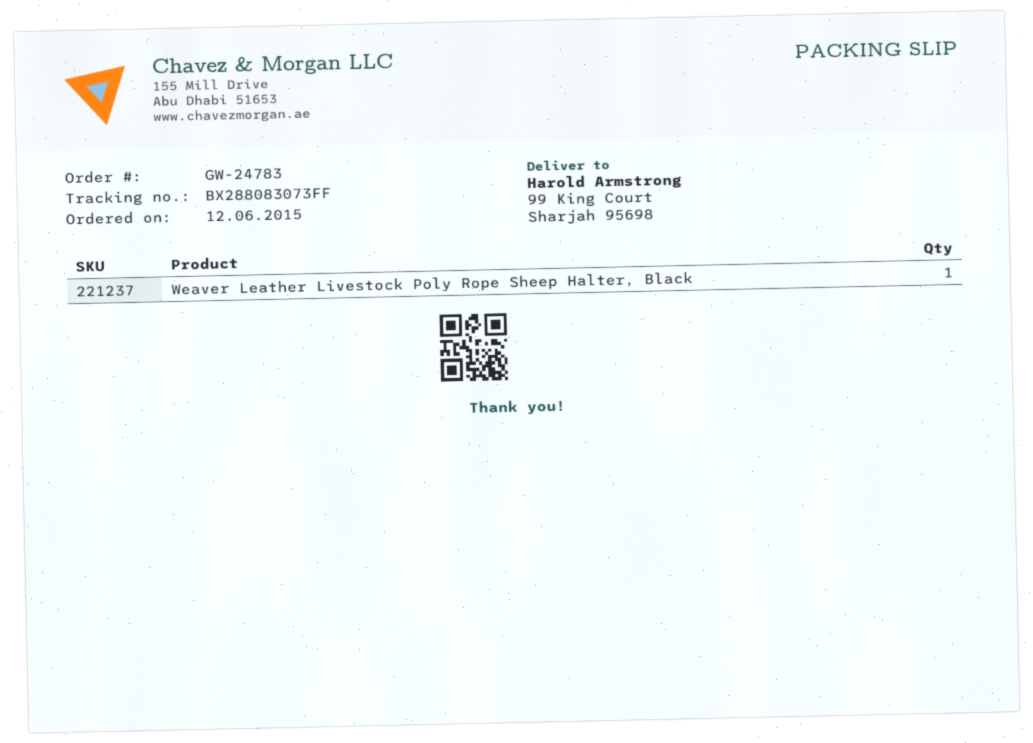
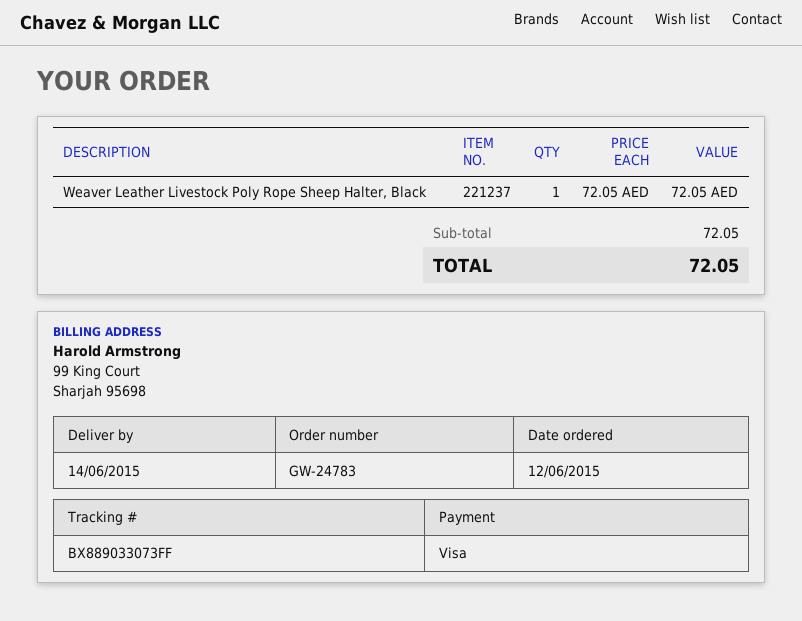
tracking number: BX288083073FF -> BX889033073FF

